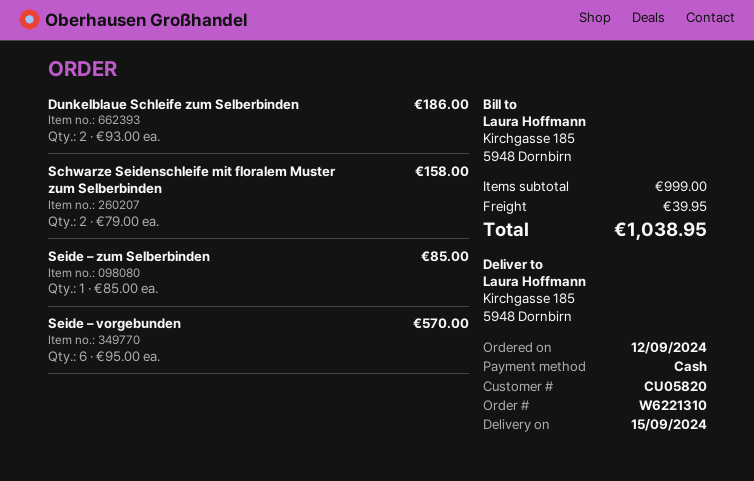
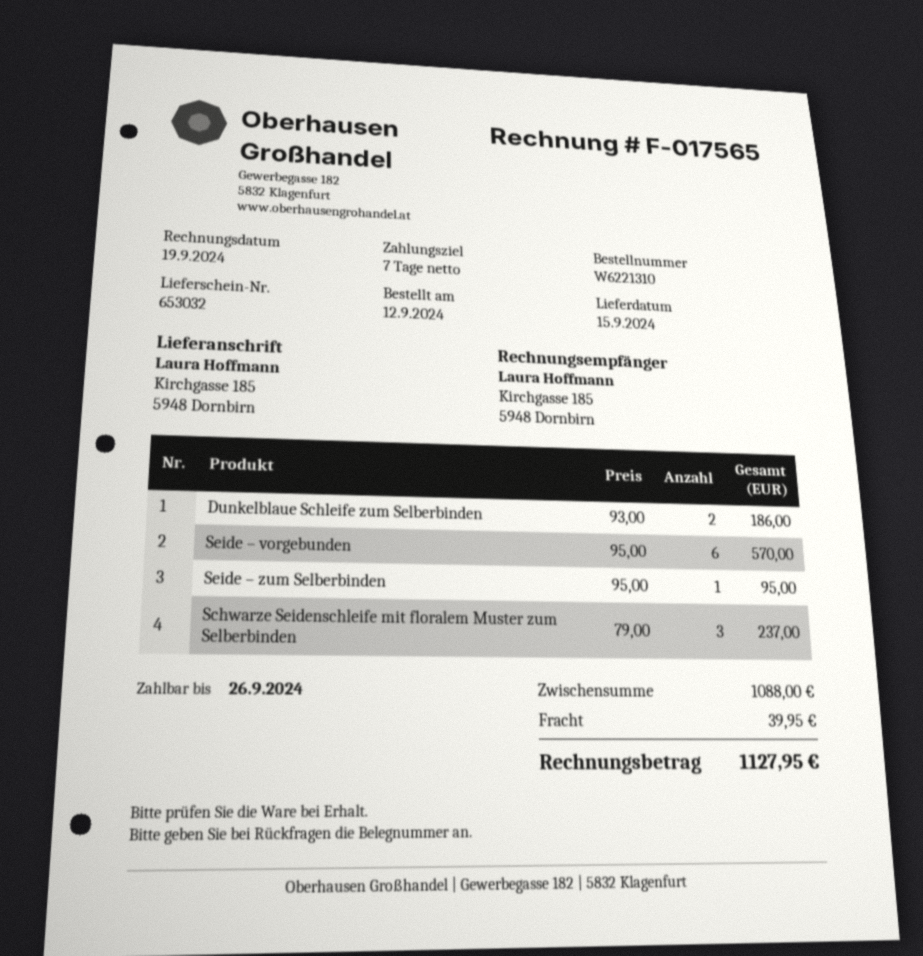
Schwarze Seidenschleife mit floralem Muster zum Selberbinden: 2 x 79.00 = 158.00 -> 3 x 79.00 = 237.00
Seide – zum Selberbinden: 1 x 85.00 = 85.00 -> 1 x 95.00 = 95.00
subtotal: 999.00 -> 1088.00
total: 1038.95 -> 1127.95

